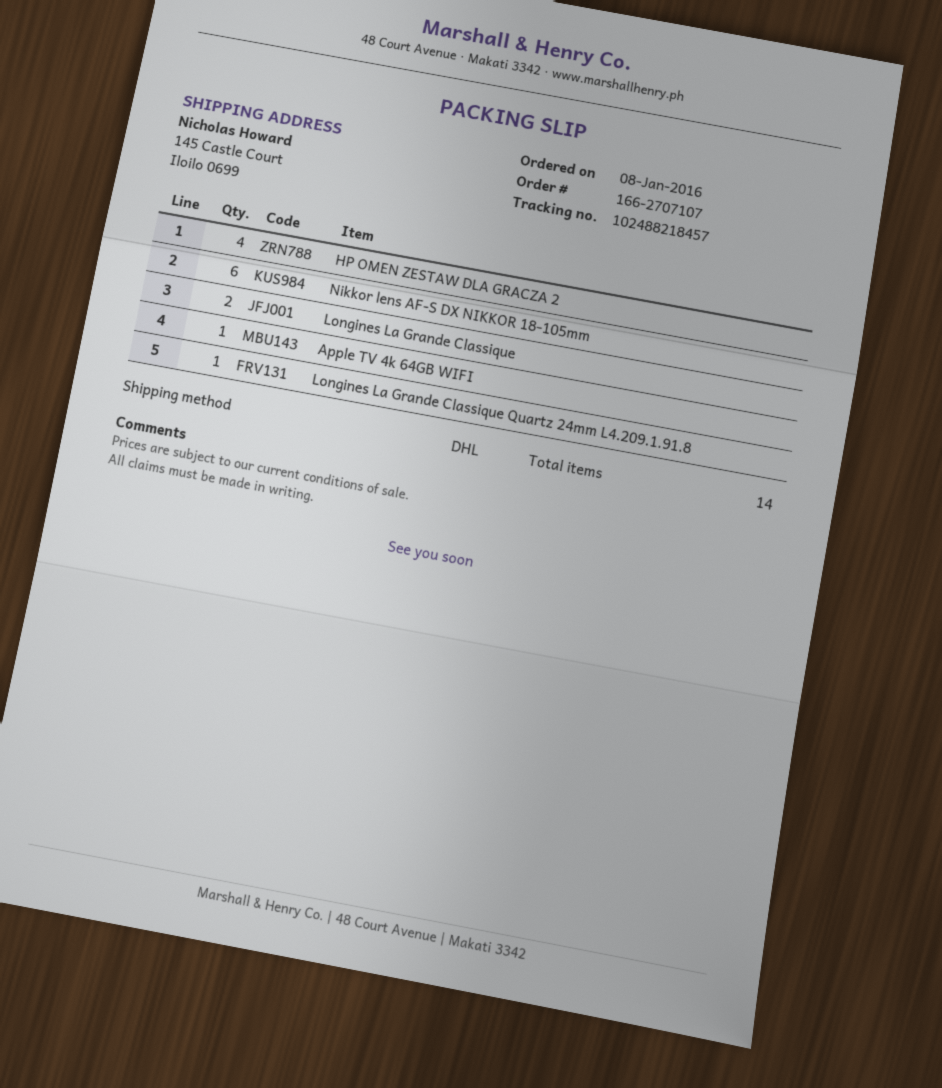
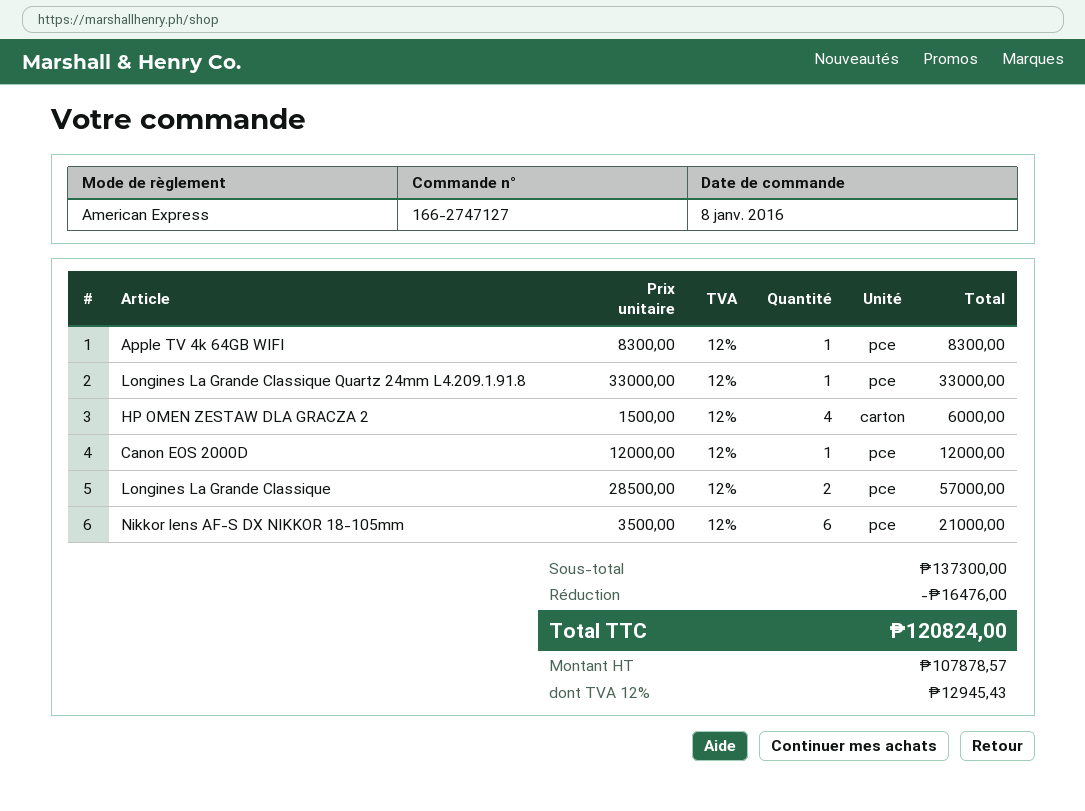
order number: 166-2707107 -> 166-2747127
Canon EOS 2000D: none -> 1

